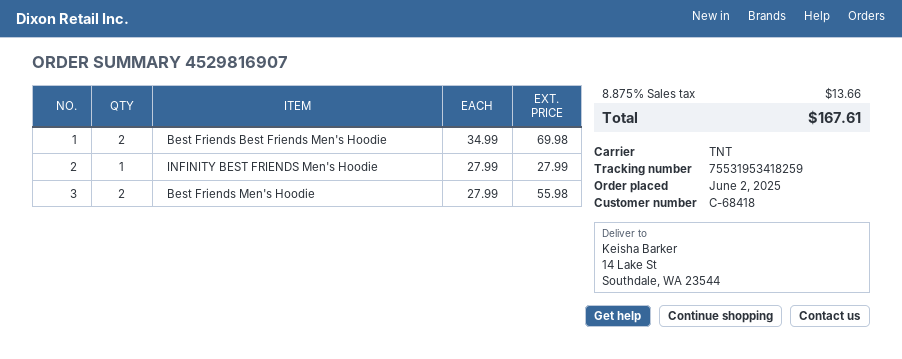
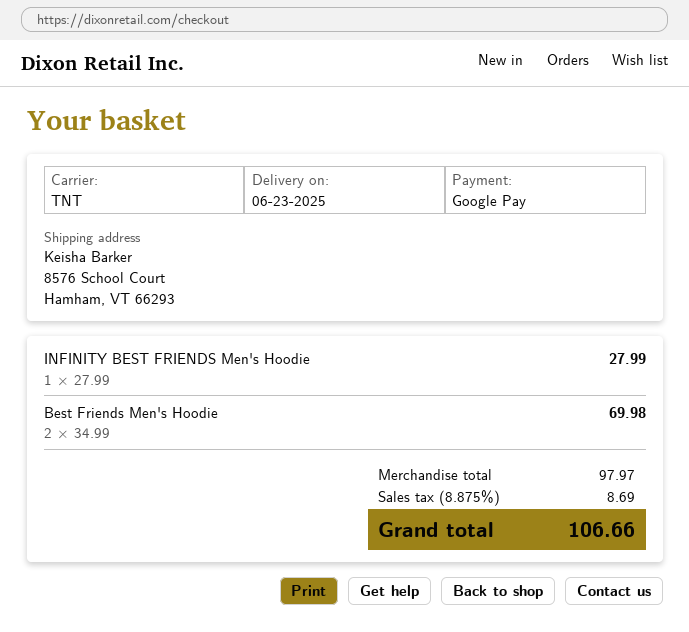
ship to: 14 Lake St, Southdale, WA 23544 -> 8576 School Court, Hamham, VT 66293
Best Friends Best Friends Men's Hoodie: 2 x 34.99 = 69.98 -> none
Best Friends Men's Hoodie: 2 x 27.99 = 55.98 -> 2 x 34.99 = 69.98
tax: 8.875% = 13.66 -> 8.875% = 8.69
total: 167.61 -> 106.66

